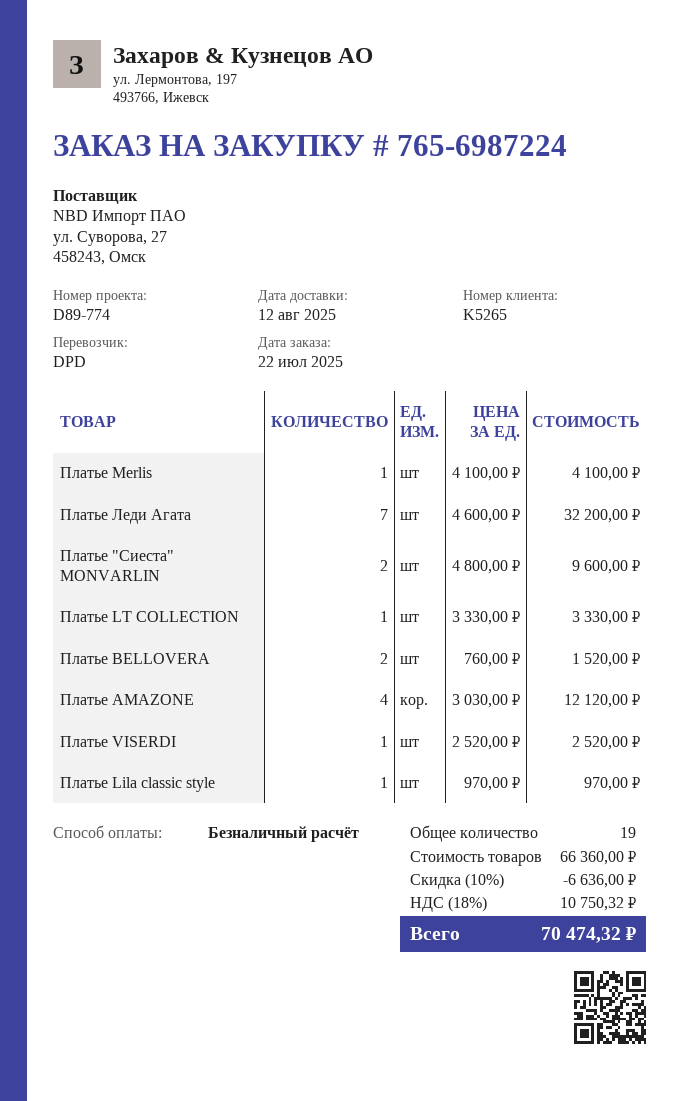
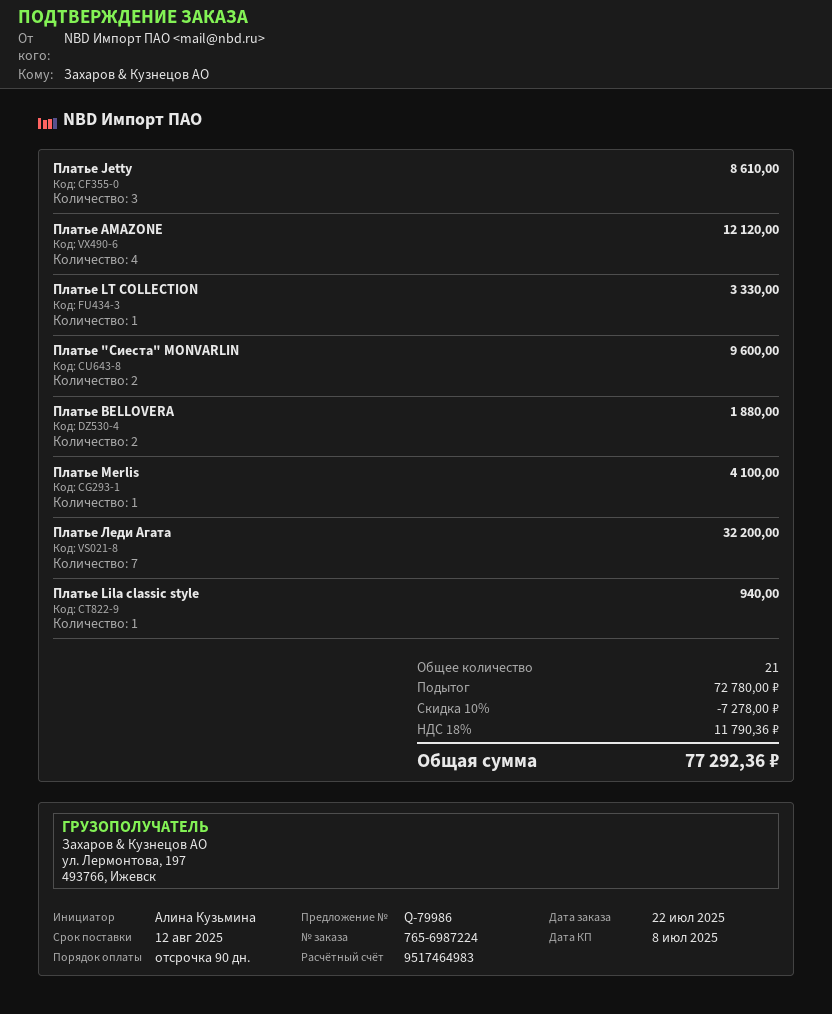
Платье BELLOVERA: 2 for 1520.00 -> 2 for 1880.00
Платье VISERDI: 1 for 2520.00 -> none
Платье Lila classic style: 1 for 970.00 -> 1 for 940.00
Платье Jetty: none -> 3 for 8610.00
total quantity: 19 -> 21
subtotal: 66360.00 -> 72780.00
discount: 10% = 6636.00 -> 10% = 7278.00
tax: 18% = 10750.32 -> 18% = 11790.36
total: 70474.32 -> 77292.36

